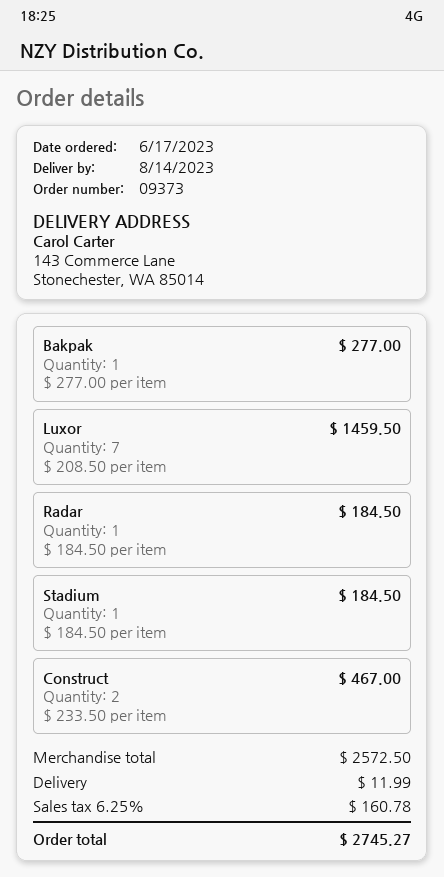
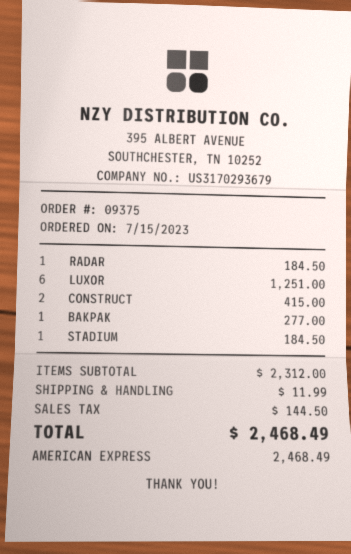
order number: 09373 -> 09375
order date: 2023-06-17 -> 2023-07-15
Luxor: 7 for 1459.50 -> 6 for 1251.00
Construct: 2 for 467.00 -> 2 for 415.00
subtotal: 2572.50 -> 2312.00
tax: 160.78 -> 144.50
total: 2745.27 -> 2468.49

